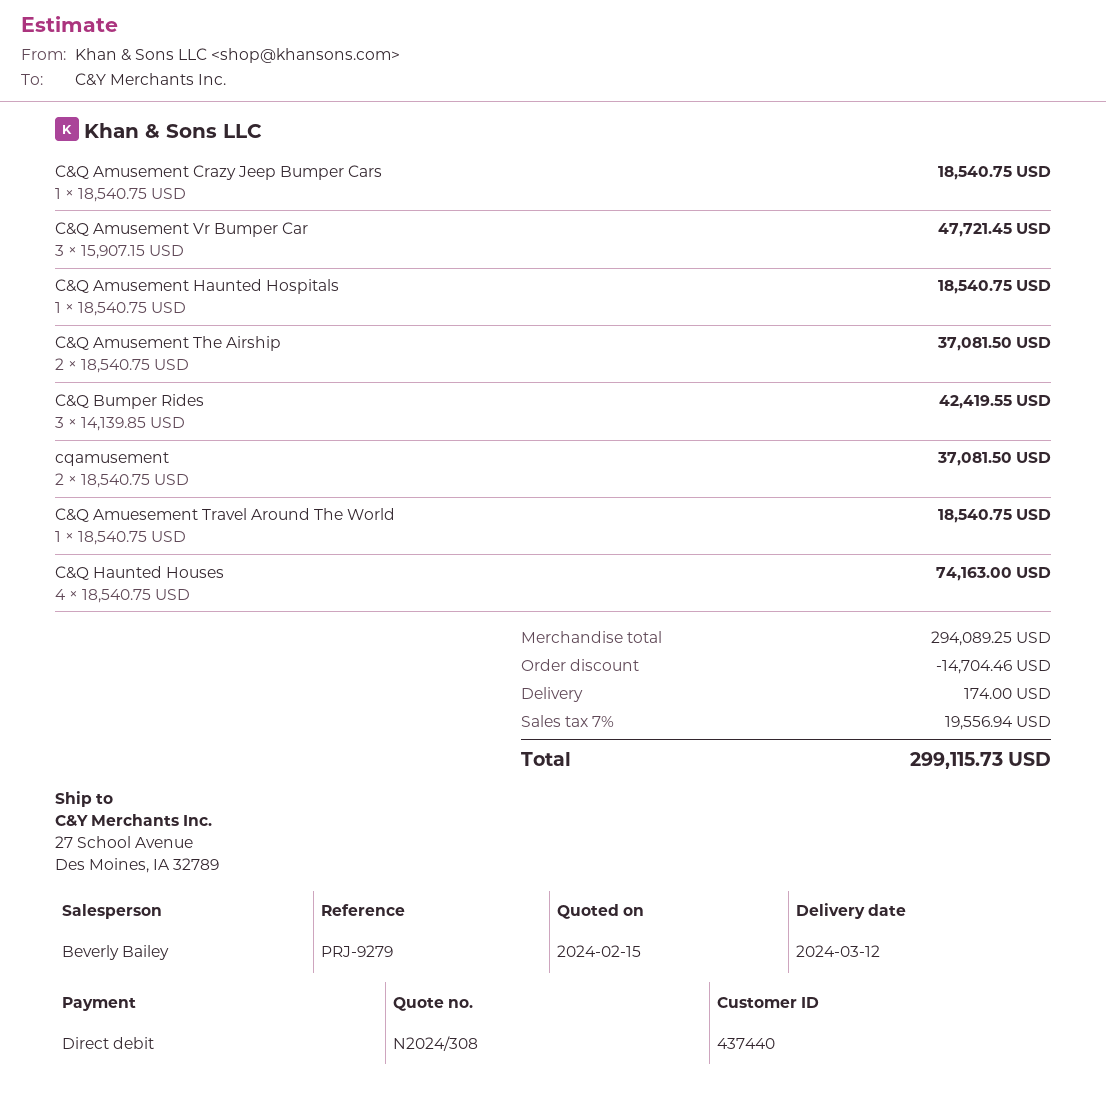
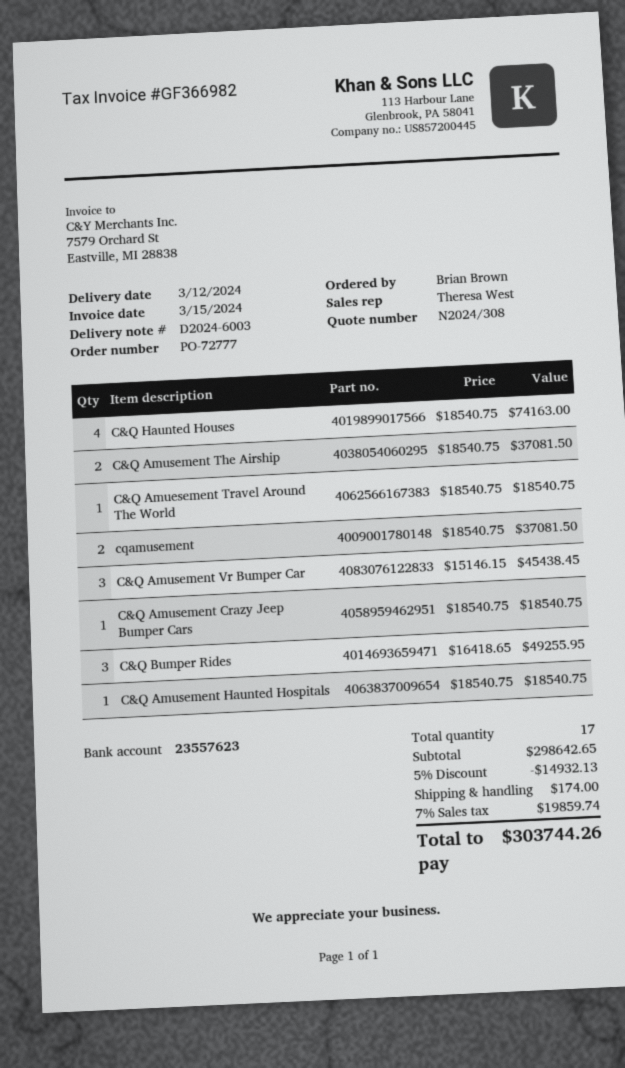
sales rep: Beverly Bailey -> Theresa West
C&Q Amusement Vr Bumper Car: 3 x 15907.15 = 47721.45 -> 3 x 15146.15 = 45438.45
C&Q Bumper Rides: 3 x 14139.85 = 42419.55 -> 3 x 16418.65 = 49255.95
subtotal: 294089.25 -> 298642.65
discount: 14704.46 -> 14932.13
tax: 7% = 19556.94 -> 7% = 19859.74
total: 299115.73 -> 303744.26

